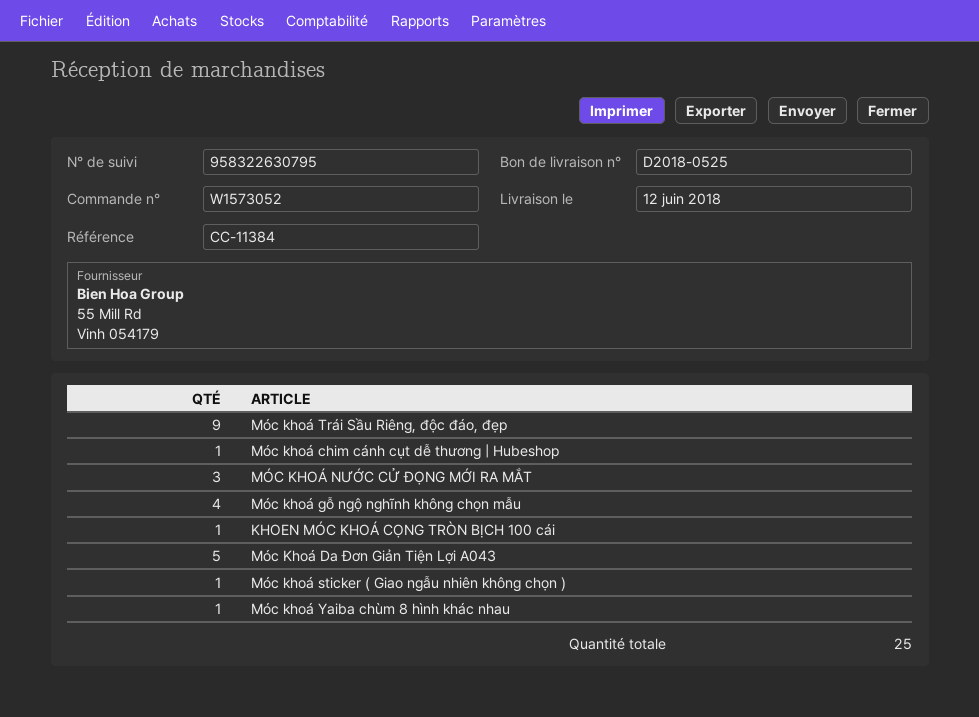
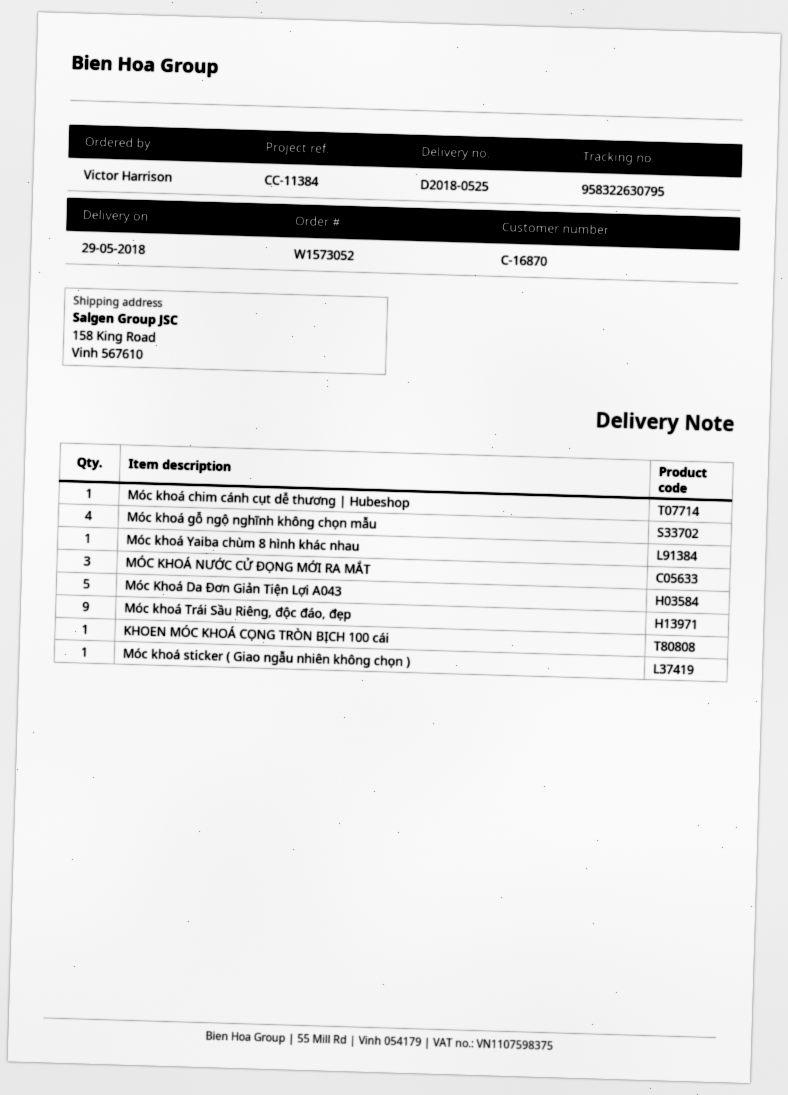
delivery date: 2018-06-12 -> 2018-05-29

